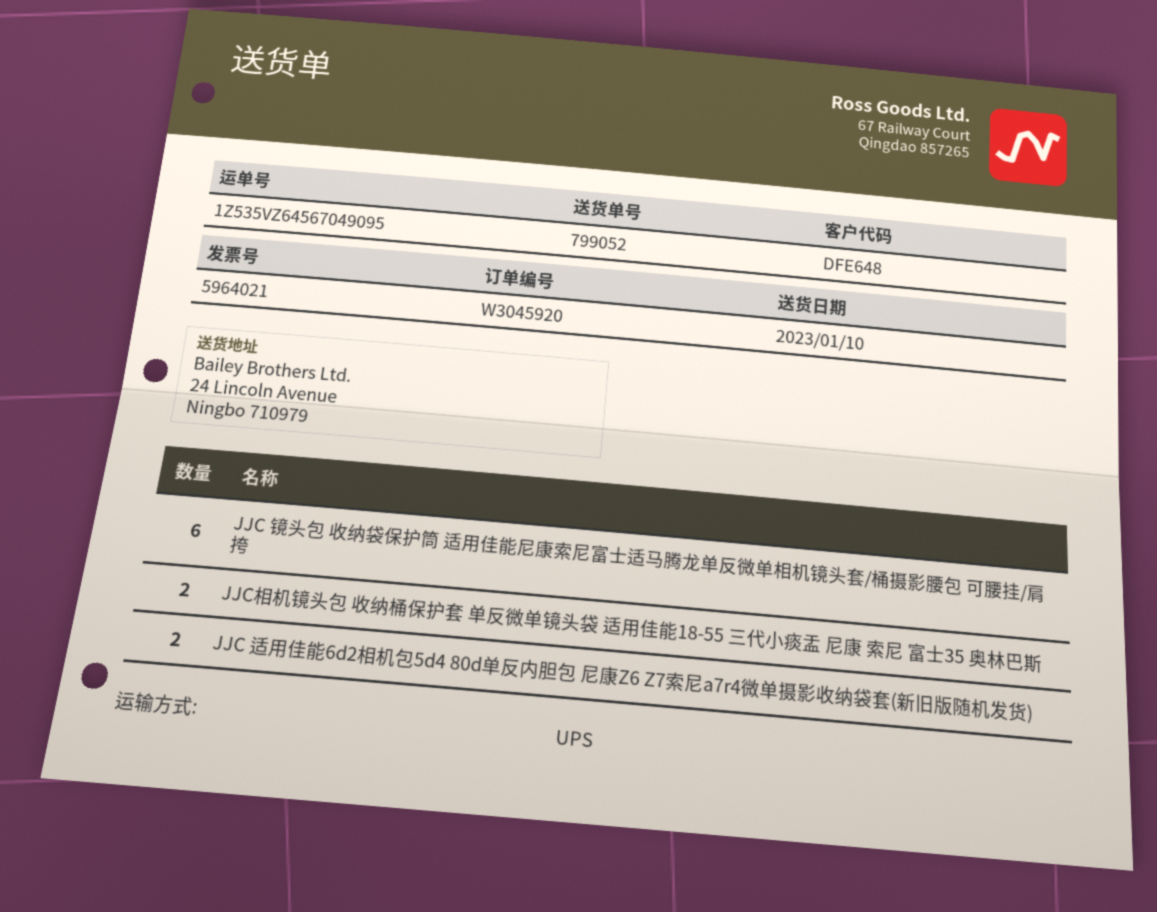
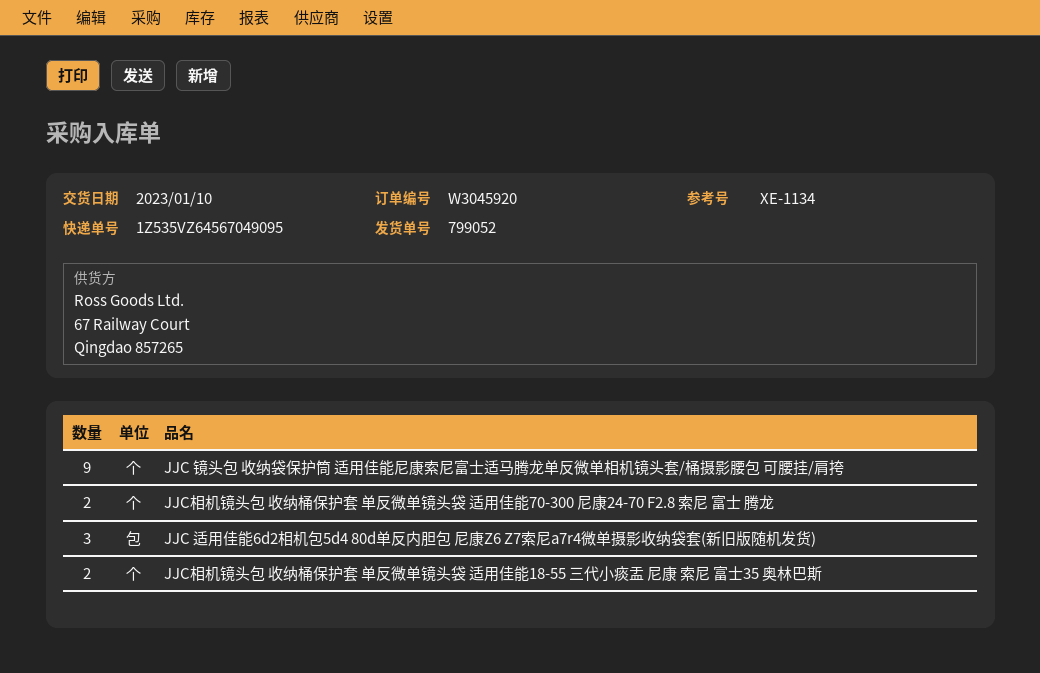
JJC 镜头包 收纳袋保护筒 适用佳能尼康索尼富士适马腾龙单反微单相机镜头套/桶摄影腰包 可腰挂/肩挎: 6 -> 9
JJC 适用佳能6d2相机包5d4 80d单反内胆包 尼康Z6 Z7索尼a7r4微单摄影收纳袋套(新旧版随机发货): 2 -> 3
JJC相机镜头包 收纳桶保护套 单反微单镜头袋 适用佳能70-300 尼康24-70 F2.8 索尼 富士 腾龙: none -> 2

